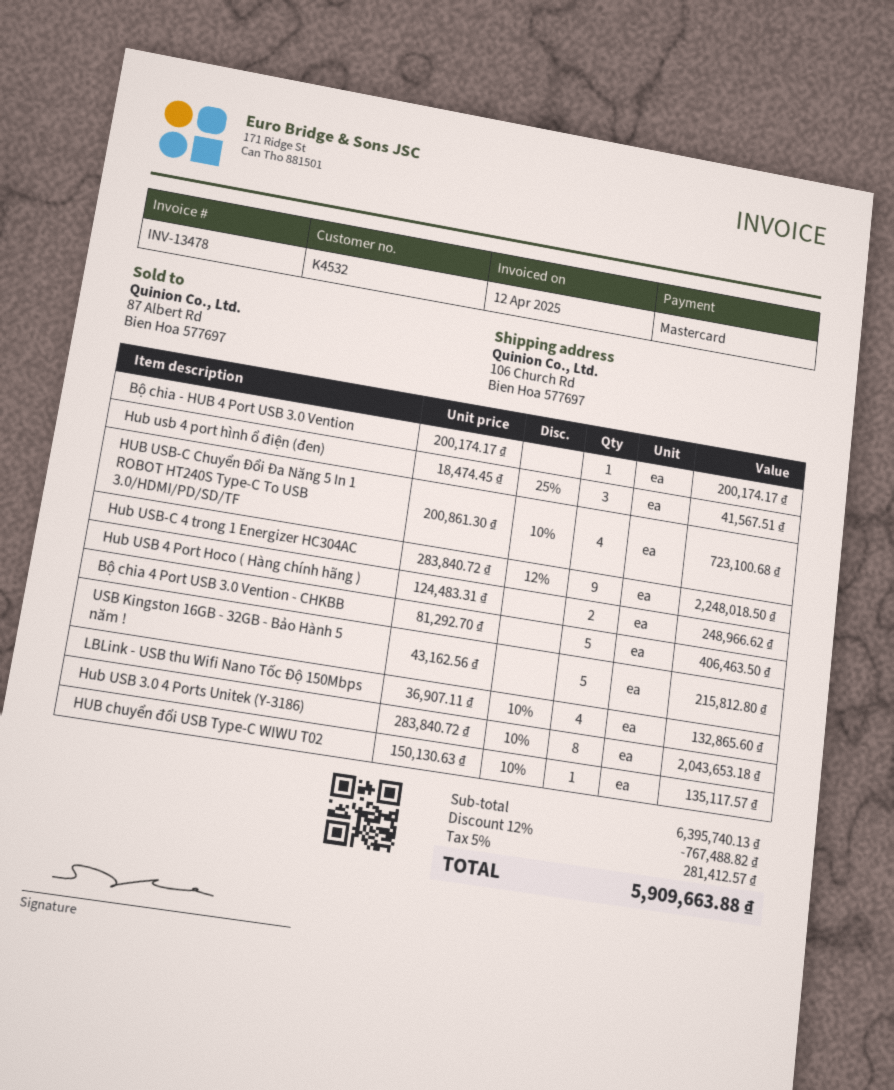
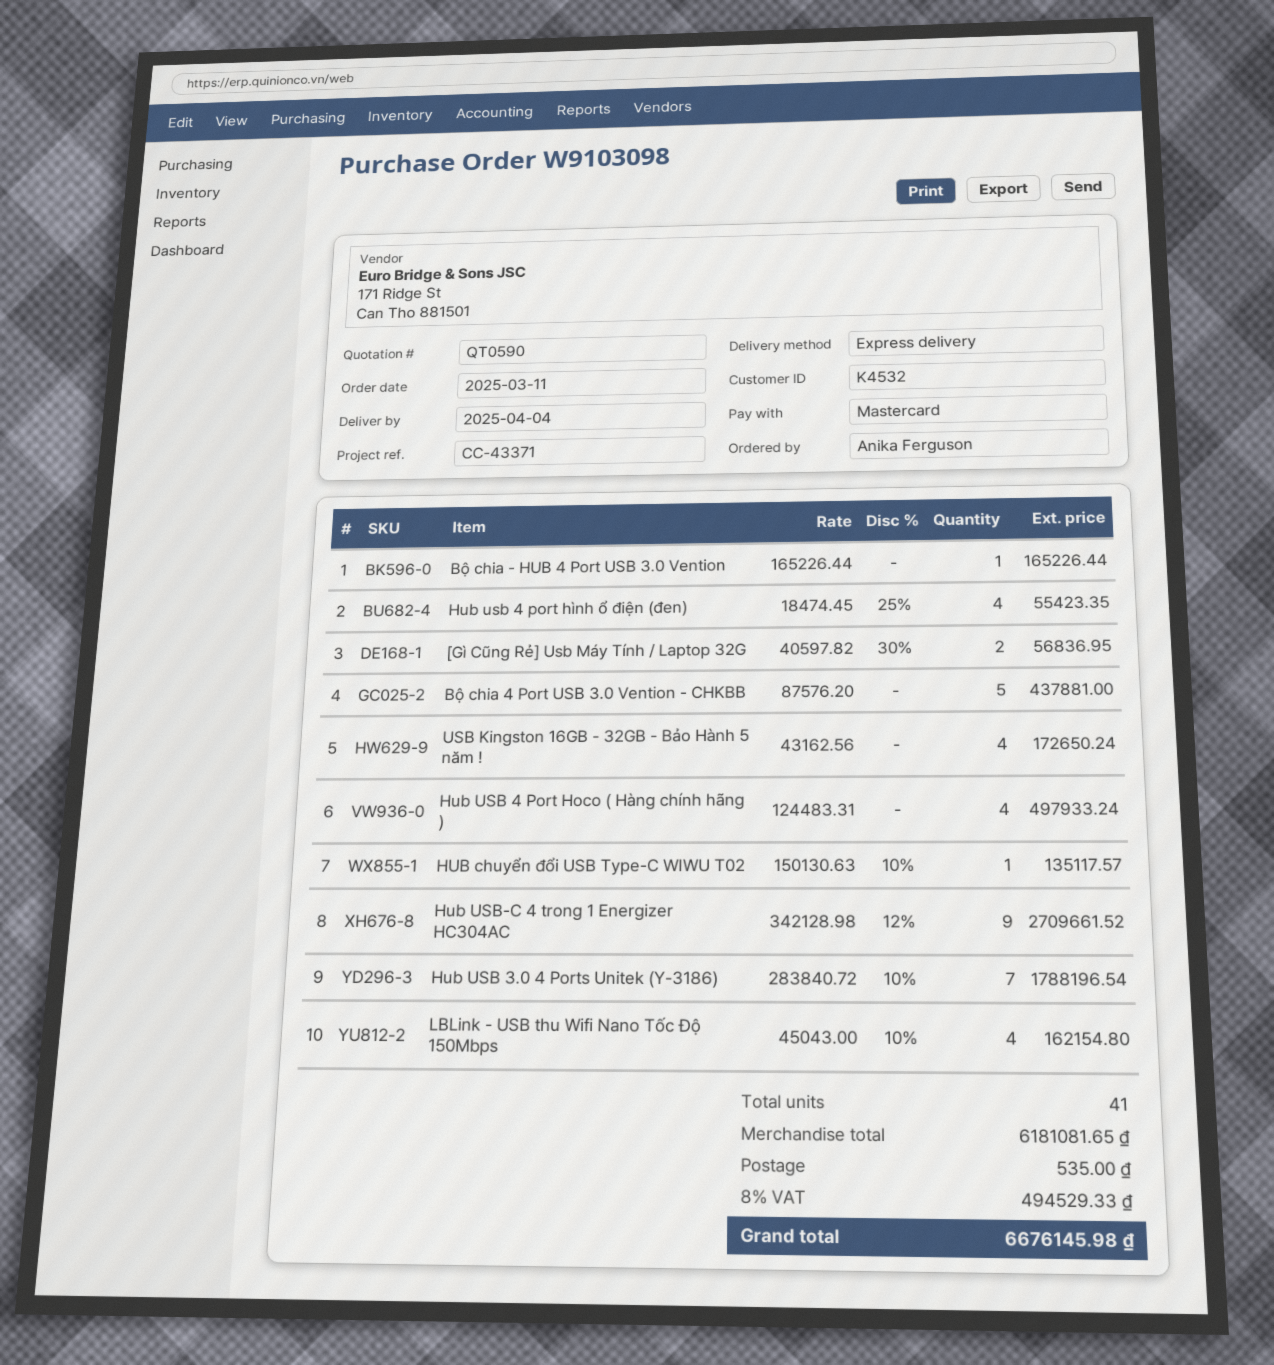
Bộ chia - HUB 4 Port USB 3.0 Vention: 1 x 200174.17 = 200174.17 -> 1 x 165226.44 = 165226.44
Hub usb 4 port hình ổ điện (đen): 3 x 18474.45 - 25% = 41567.51 -> 4 x 18474.45 - 25% = 55423.35
HUB USB-C Chuyển Đổi Đa Năng 5 In 1 ROBOT HT240S Type-C To USB 3.0/HDMI/PD/SD/TF: 4 x 200861.30 - 10% = 723100.68 -> none
Hub USB-C 4 trong 1 Energizer HC304AC: 9 x 283840.72 - 12% = 2248018.50 -> 9 x 342128.98 - 12% = 2709661.52
Hub USB 4 Port Hoco ( Hàng chính hãng ): 2 x 124483.31 = 248966.62 -> 4 x 124483.31 = 497933.24
Bộ chia 4 Port USB 3.0 Vention - CHKBB: 5 x 81292.70 = 406463.50 -> 5 x 87576.20 = 437881.00
USB Kingston 16GB - 32GB - Bảo Hành 5 năm !: 5 x 43162.56 = 215812.80 -> 4 x 43162.56 = 172650.24
LBLink - USB thu Wifi Nano Tốc Độ 150Mbps: 4 x 36907.11 - 10% = 132865.60 -> 4 x 45043.00 - 10% = 162154.80
Hub USB 3.0 4 Ports Unitek (Y-3186): 8 x 283840.72 - 10% = 2043653.18 -> 7 x 283840.72 - 10% = 1788196.54
[Gì Cũng Rẻ] Usb Máy Tính / Laptop 32G: none -> 2 x 40597.82 - 30% = 56836.95
subtotal: 6395740.13 -> 6181081.65
discount: 12% = 767488.82 -> none
shipping: none -> 535.00
tax: 5% = 281412.57 -> 8% = 494529.33
total: 5909663.88 -> 6676145.98

